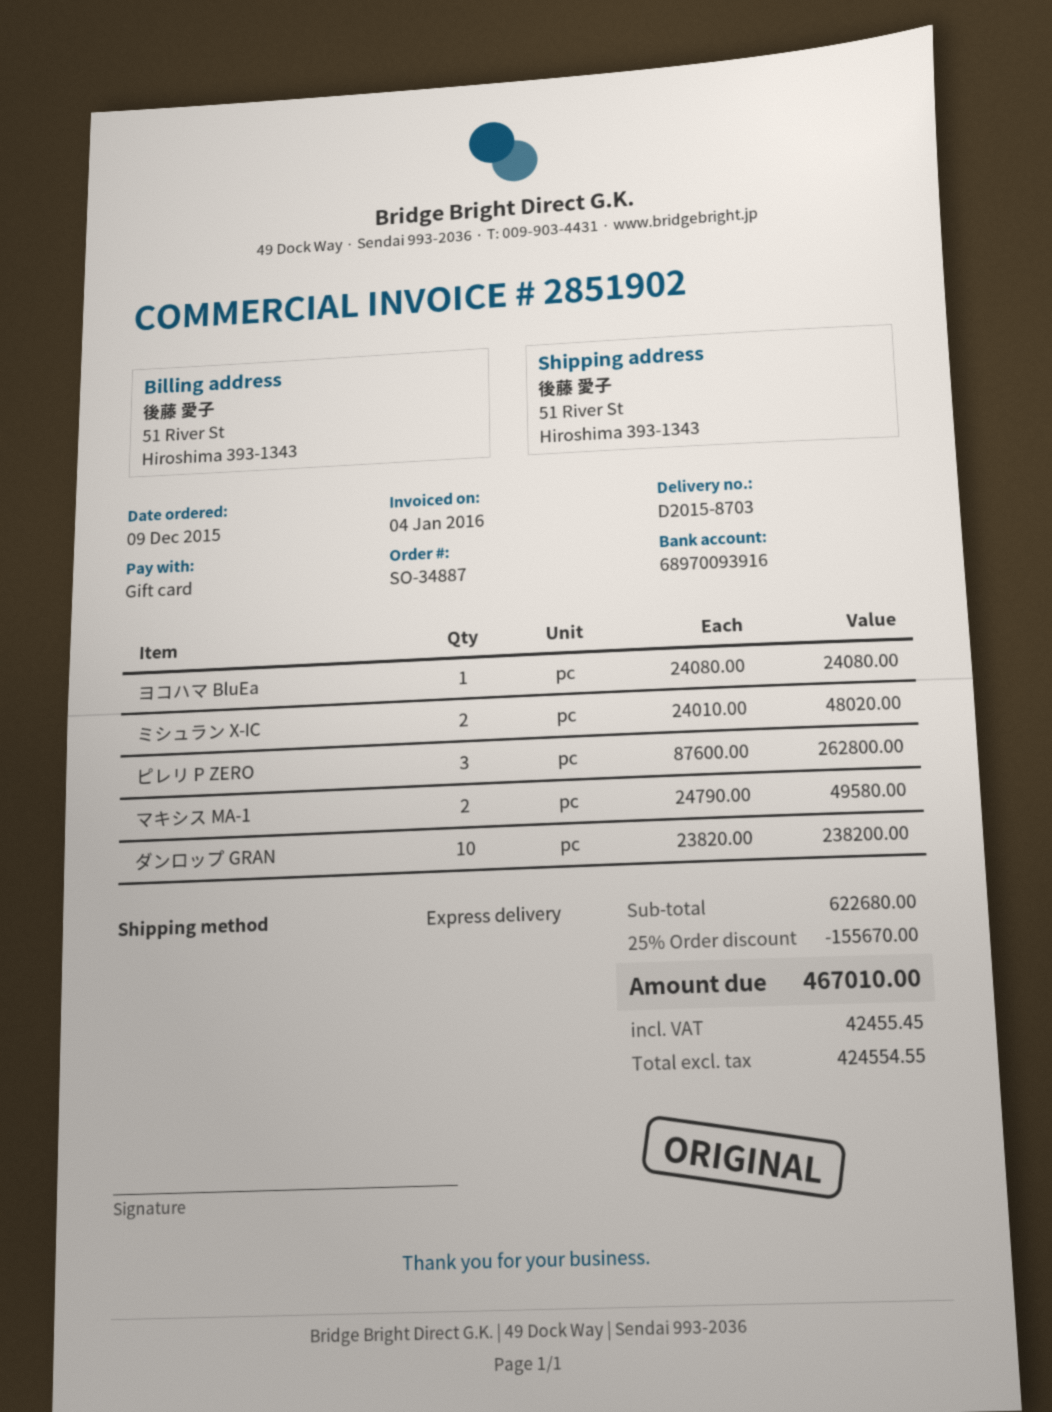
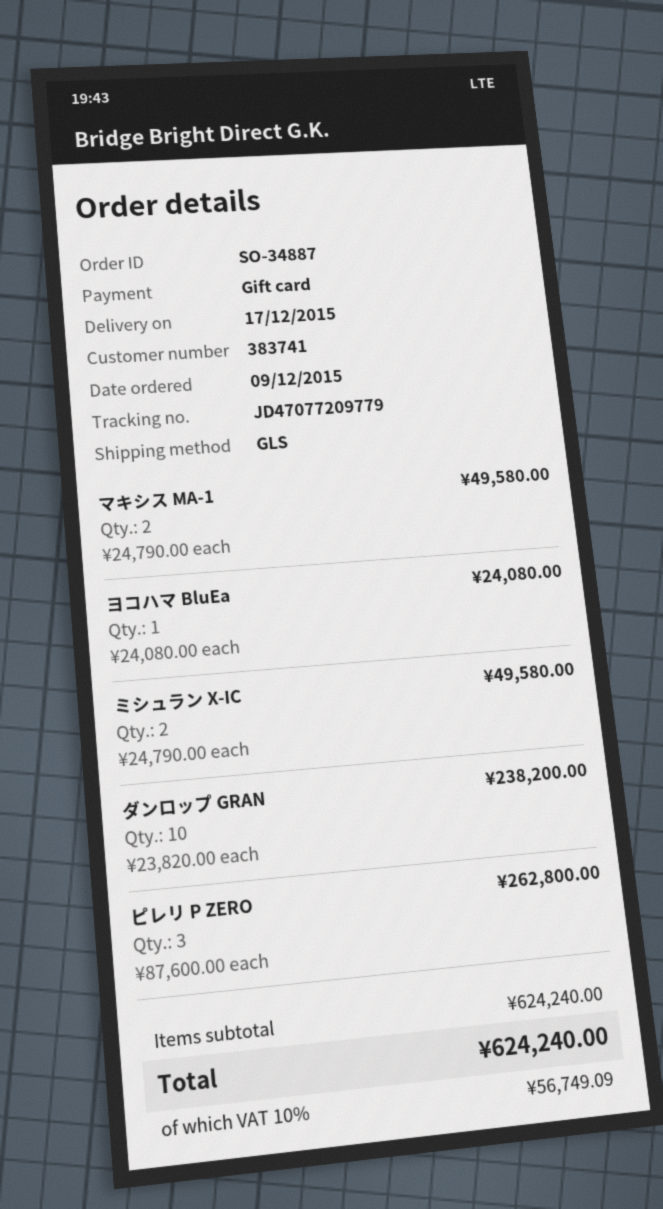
shipping method: express -> GLS
ミシュラン X-IC: 2 x 24010.00 = 48020.00 -> 2 x 24790.00 = 49580.00
subtotal: 622680.00 -> 624240.00
discount: 25% = 155670.00 -> none
tax: 42455.45 -> 56749.09
total: 467010.00 -> 624240.00

